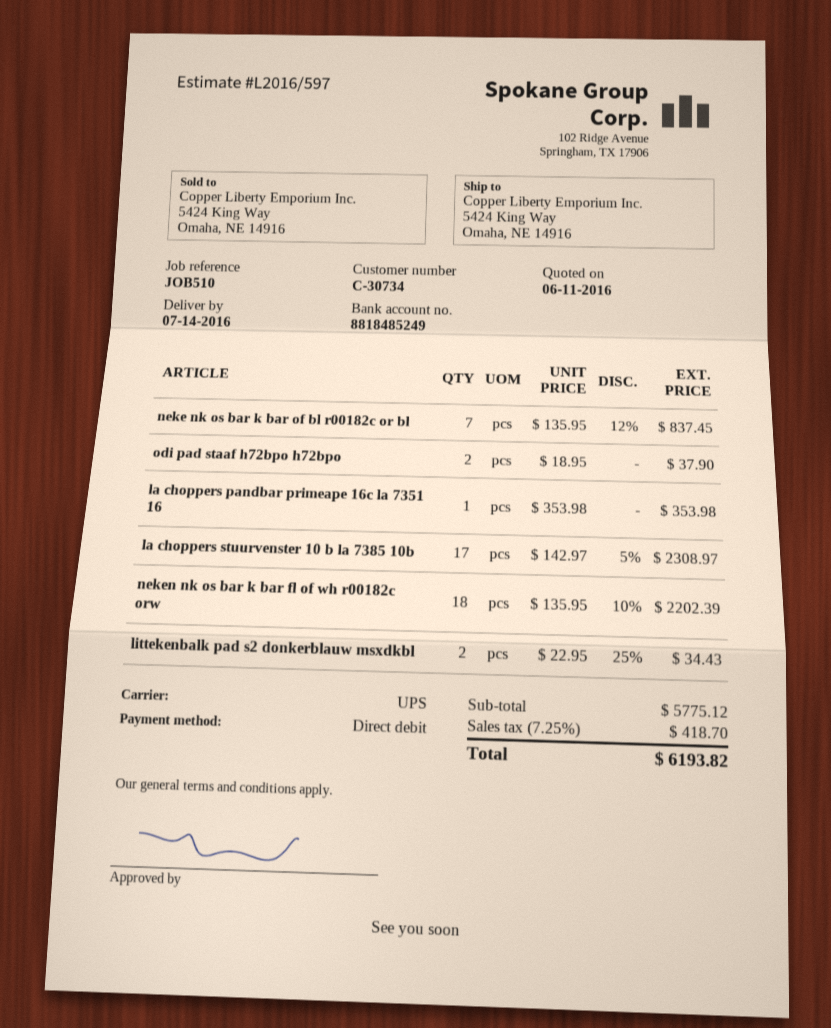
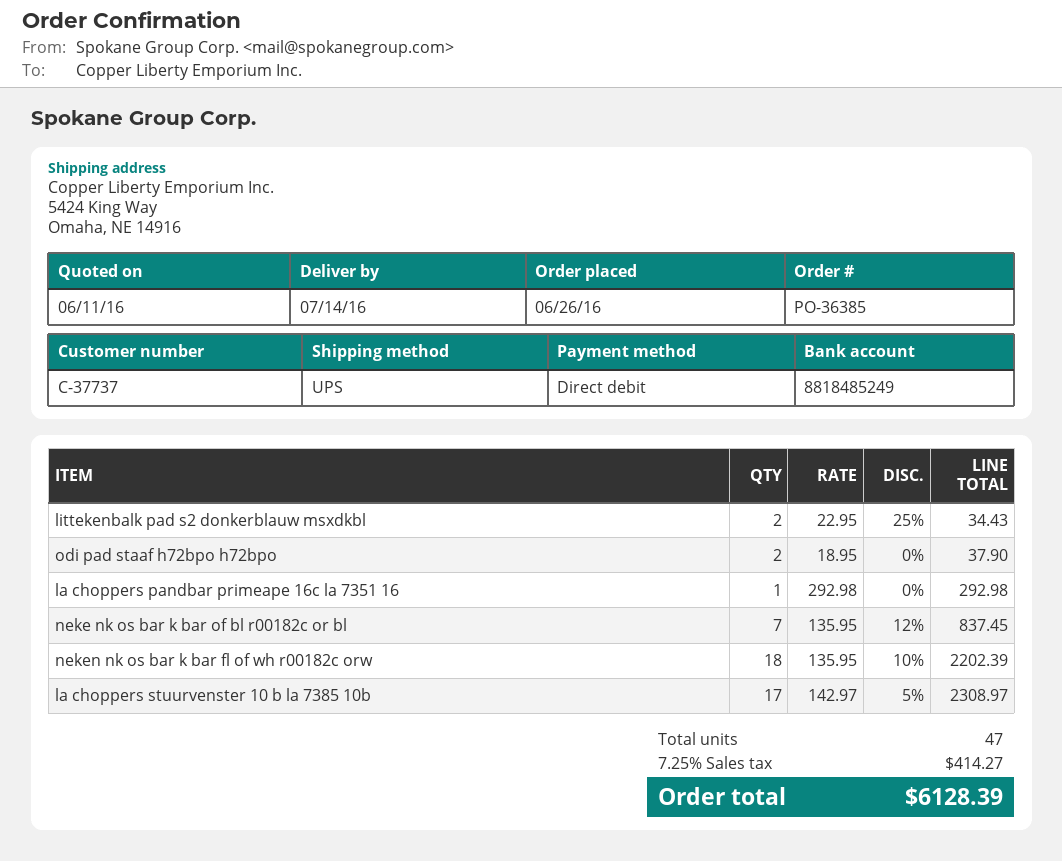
customer number: C-30734 -> C-37737
la choppers pandbar primeape 16c la 7351 16: 1 x 353.98 = 353.98 -> 1 x 292.98 = 292.98
tax: 7.25% = 418.70 -> 7.25% = 414.27
total: 6193.82 -> 6128.39

